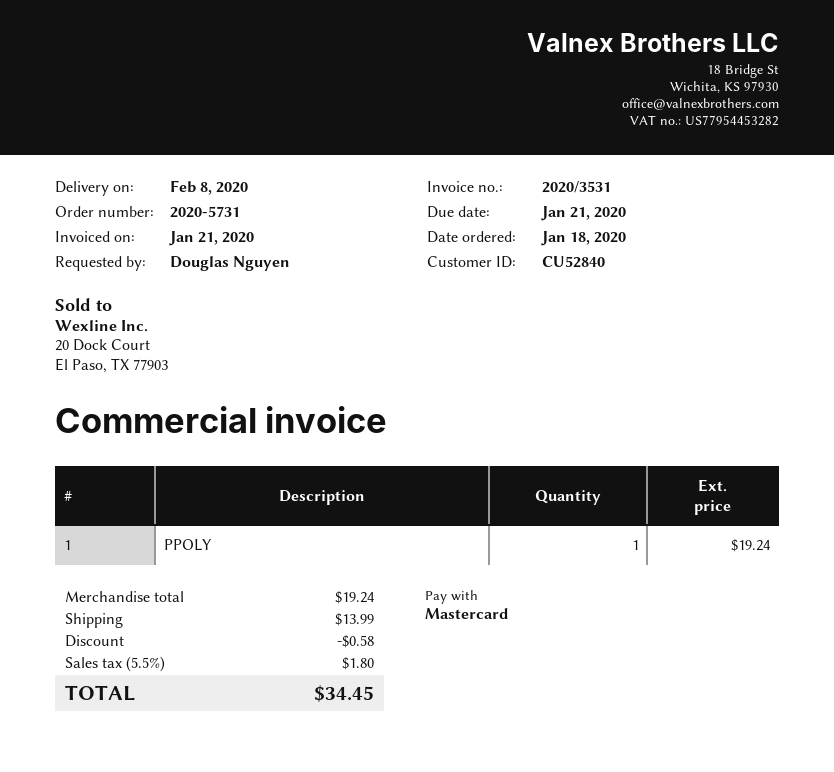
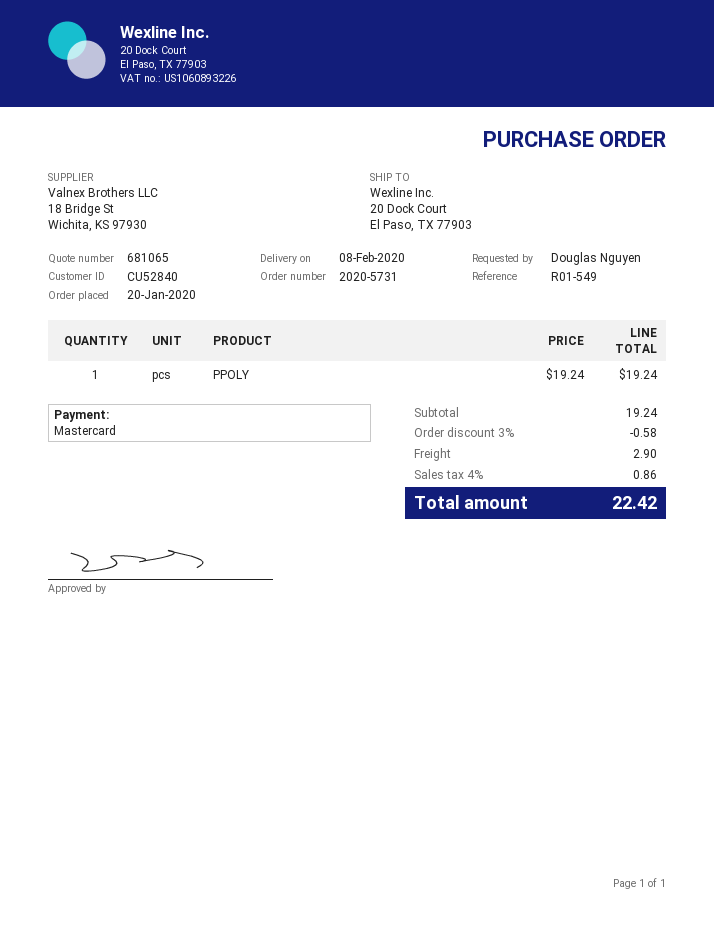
order date: 2020-01-18 -> 2020-01-20
shipping: 13.99 -> 2.90
tax: 5.5% = 1.80 -> 4% = 0.86
total: 34.45 -> 22.42

